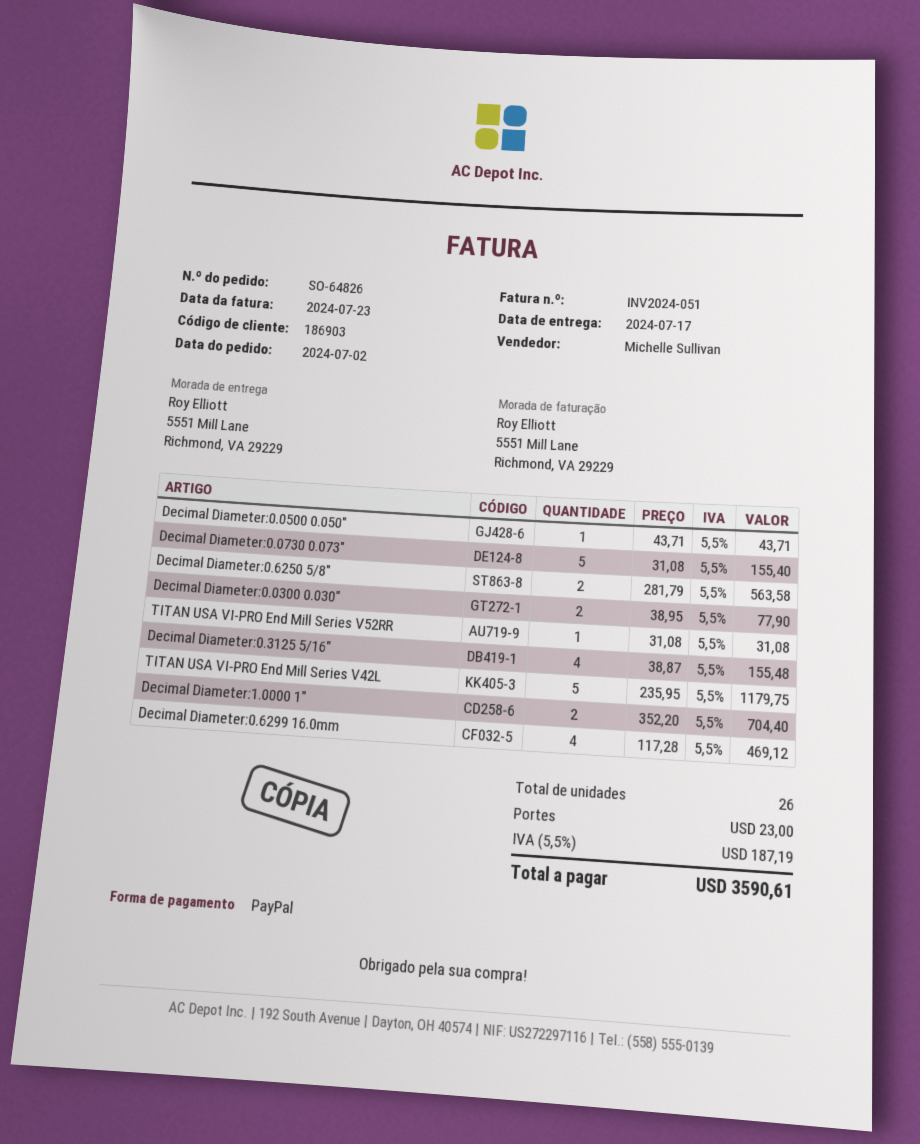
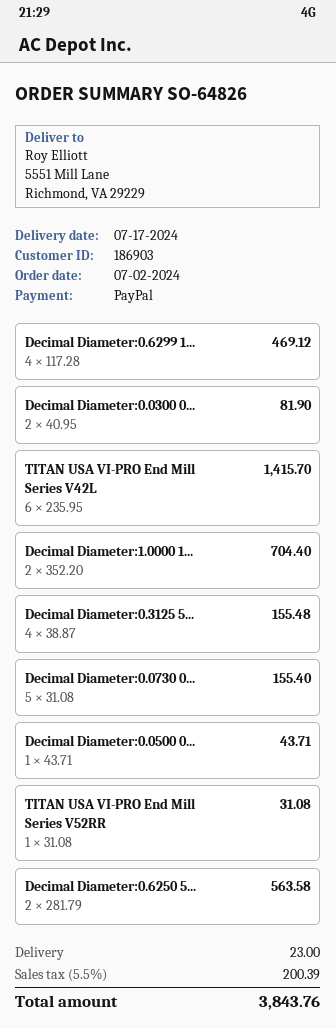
Decimal Diameter:0.0300 0.030": 2 x 38.95 = 77.90 -> 2 x 40.95 = 81.90
TITAN USA VI-PRO End Mill Series V42L: 5 x 235.95 = 1179.75 -> 6 x 235.95 = 1415.70
tax: 5.5% = 187.19 -> 5.5% = 200.39
total: 3590.61 -> 3843.76

